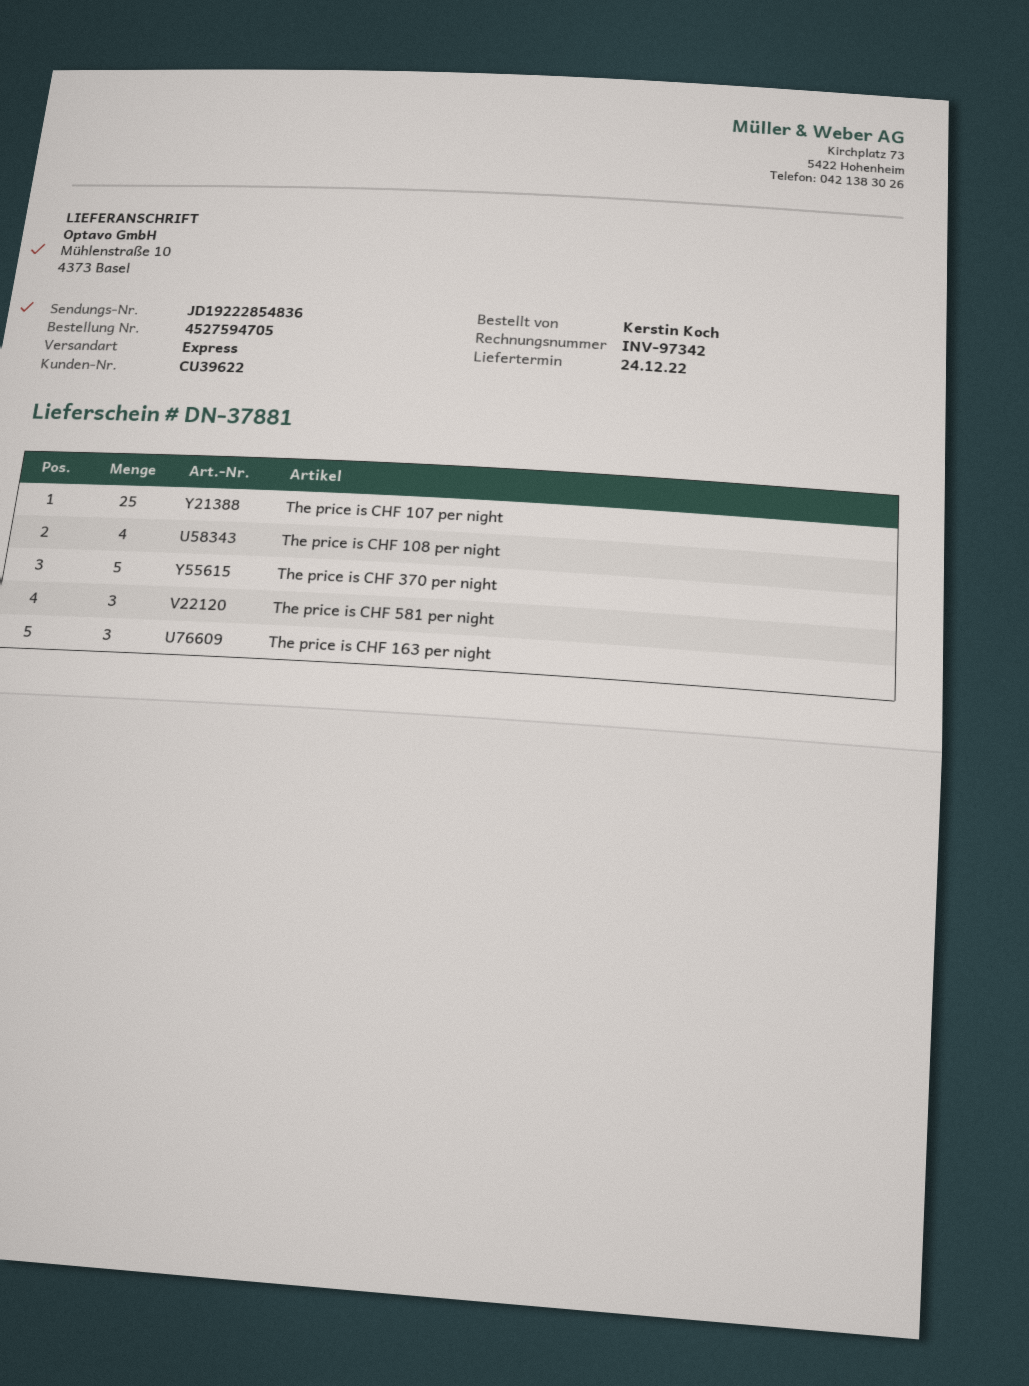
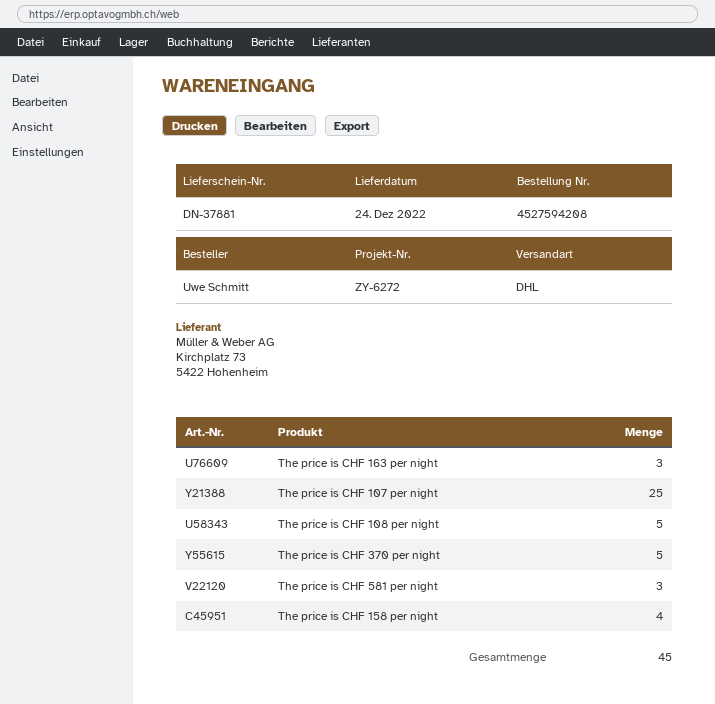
order number: 4527594705 -> 4527594208
ordered by: Kerstin Koch -> Uwe Schmitt
shipping method: express -> DHL
The price is CHF 108 per night: 4 -> 5
The price is CHF 158 per night: none -> 4

